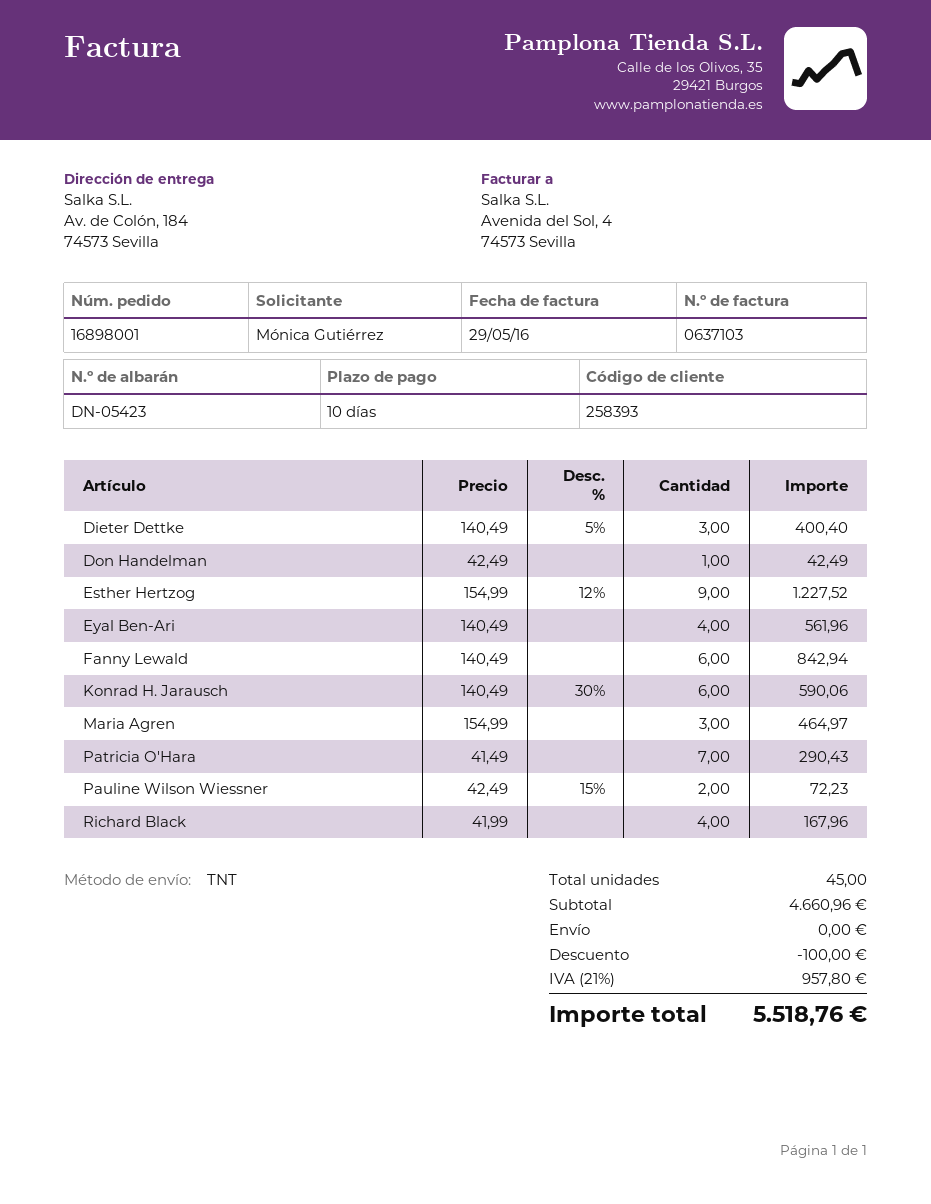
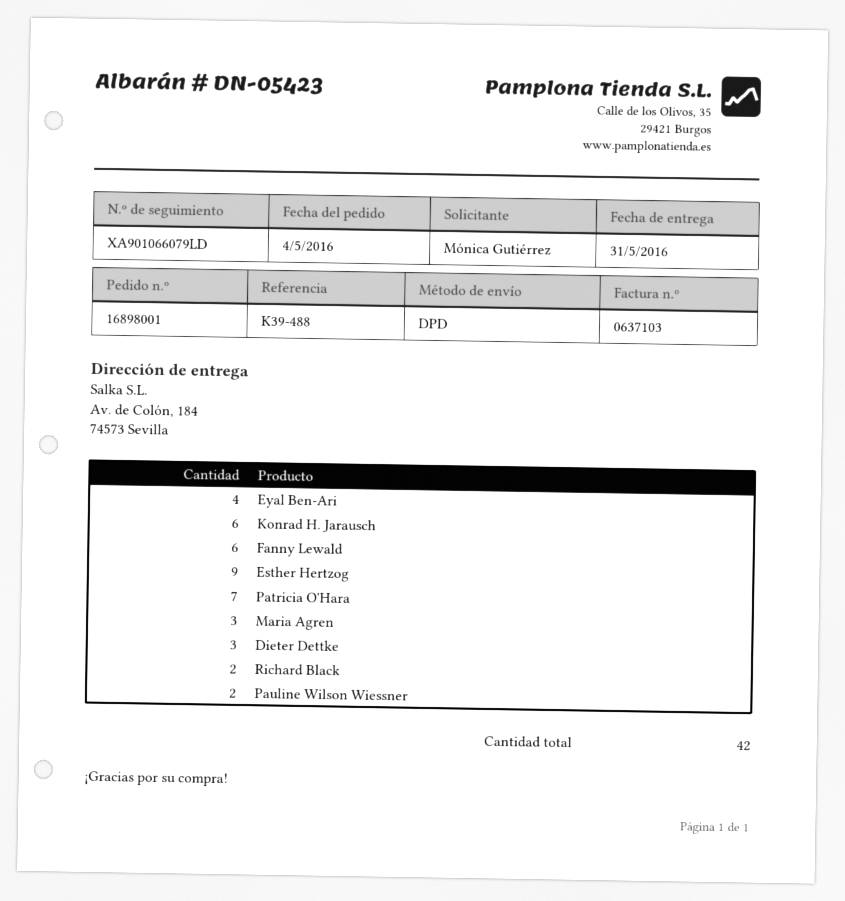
shipping method: TNT -> DPD
Don Handelman: 1 -> none
Richard Black: 4 -> 2
total quantity: 45 -> 42

